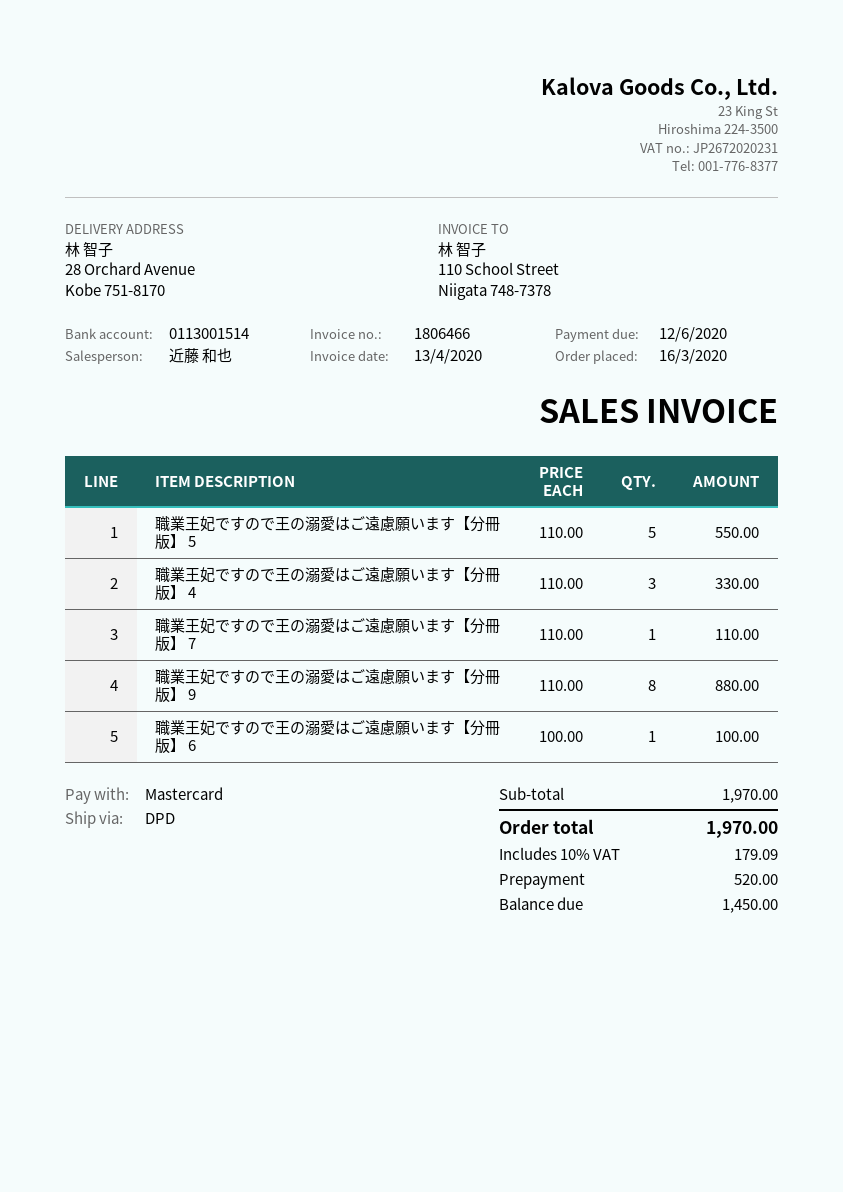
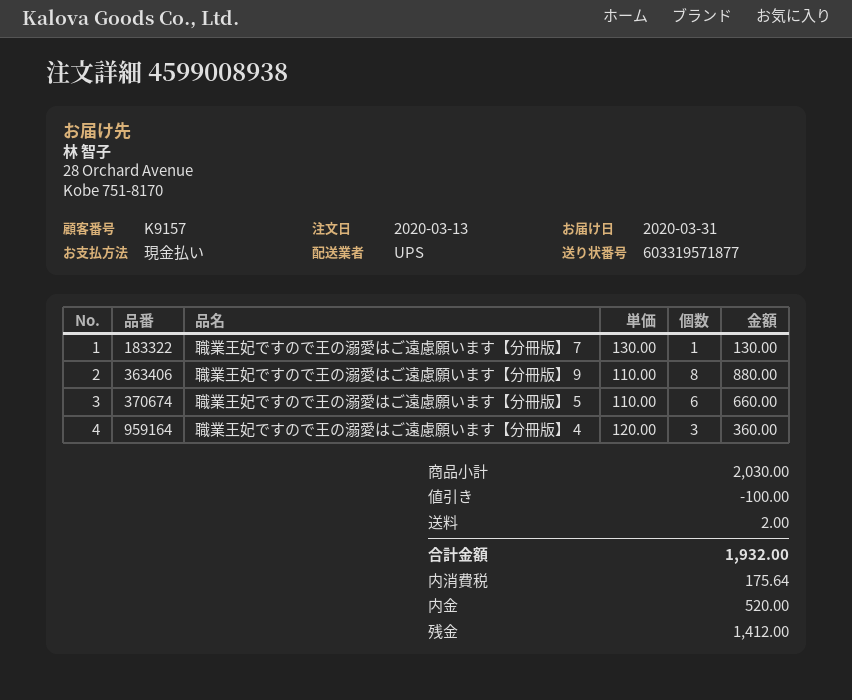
order date: 2020-03-16 -> 2020-03-13
payment method: Mastercard -> cash
shipping method: DPD -> UPS
職業王妃ですので王の溺愛はご遠慮願います【分冊版】 5: 5 x 110.00 = 550.00 -> 6 x 110.00 = 660.00
職業王妃ですので王の溺愛はご遠慮願います【分冊版】 4: 3 x 110.00 = 330.00 -> 3 x 120.00 = 360.00
職業王妃ですので王の溺愛はご遠慮願います【分冊版】 7: 1 x 110.00 = 110.00 -> 1 x 130.00 = 130.00
職業王妃ですので王の溺愛はご遠慮願います【分冊版】 6: 1 x 100.00 = 100.00 -> none
subtotal: 1970.00 -> 2030.00
discount: none -> 100.00
shipping: none -> 2.00
tax: 179.09 -> 175.64
total: 1970.00 -> 1932.00
balance: 1450.00 -> 1412.00

